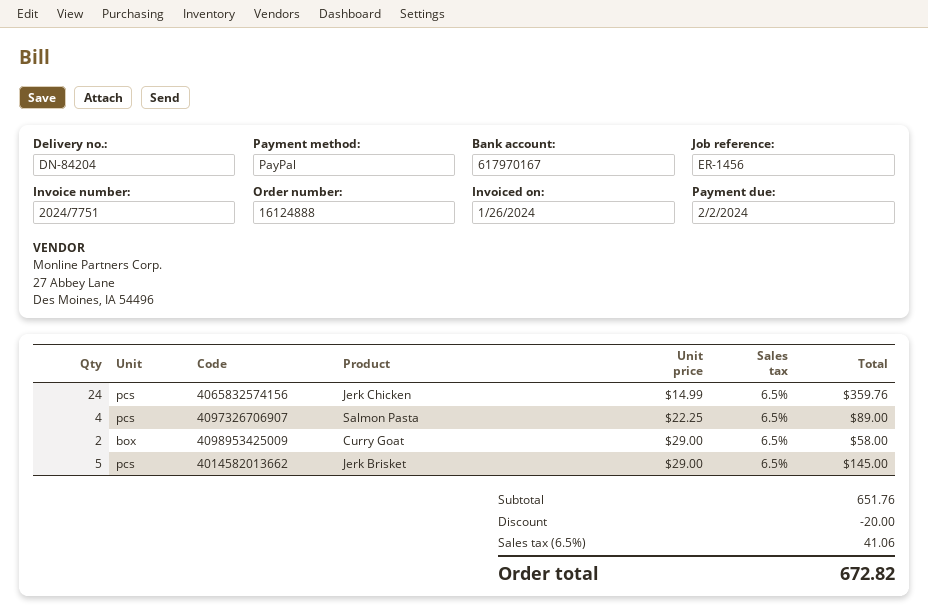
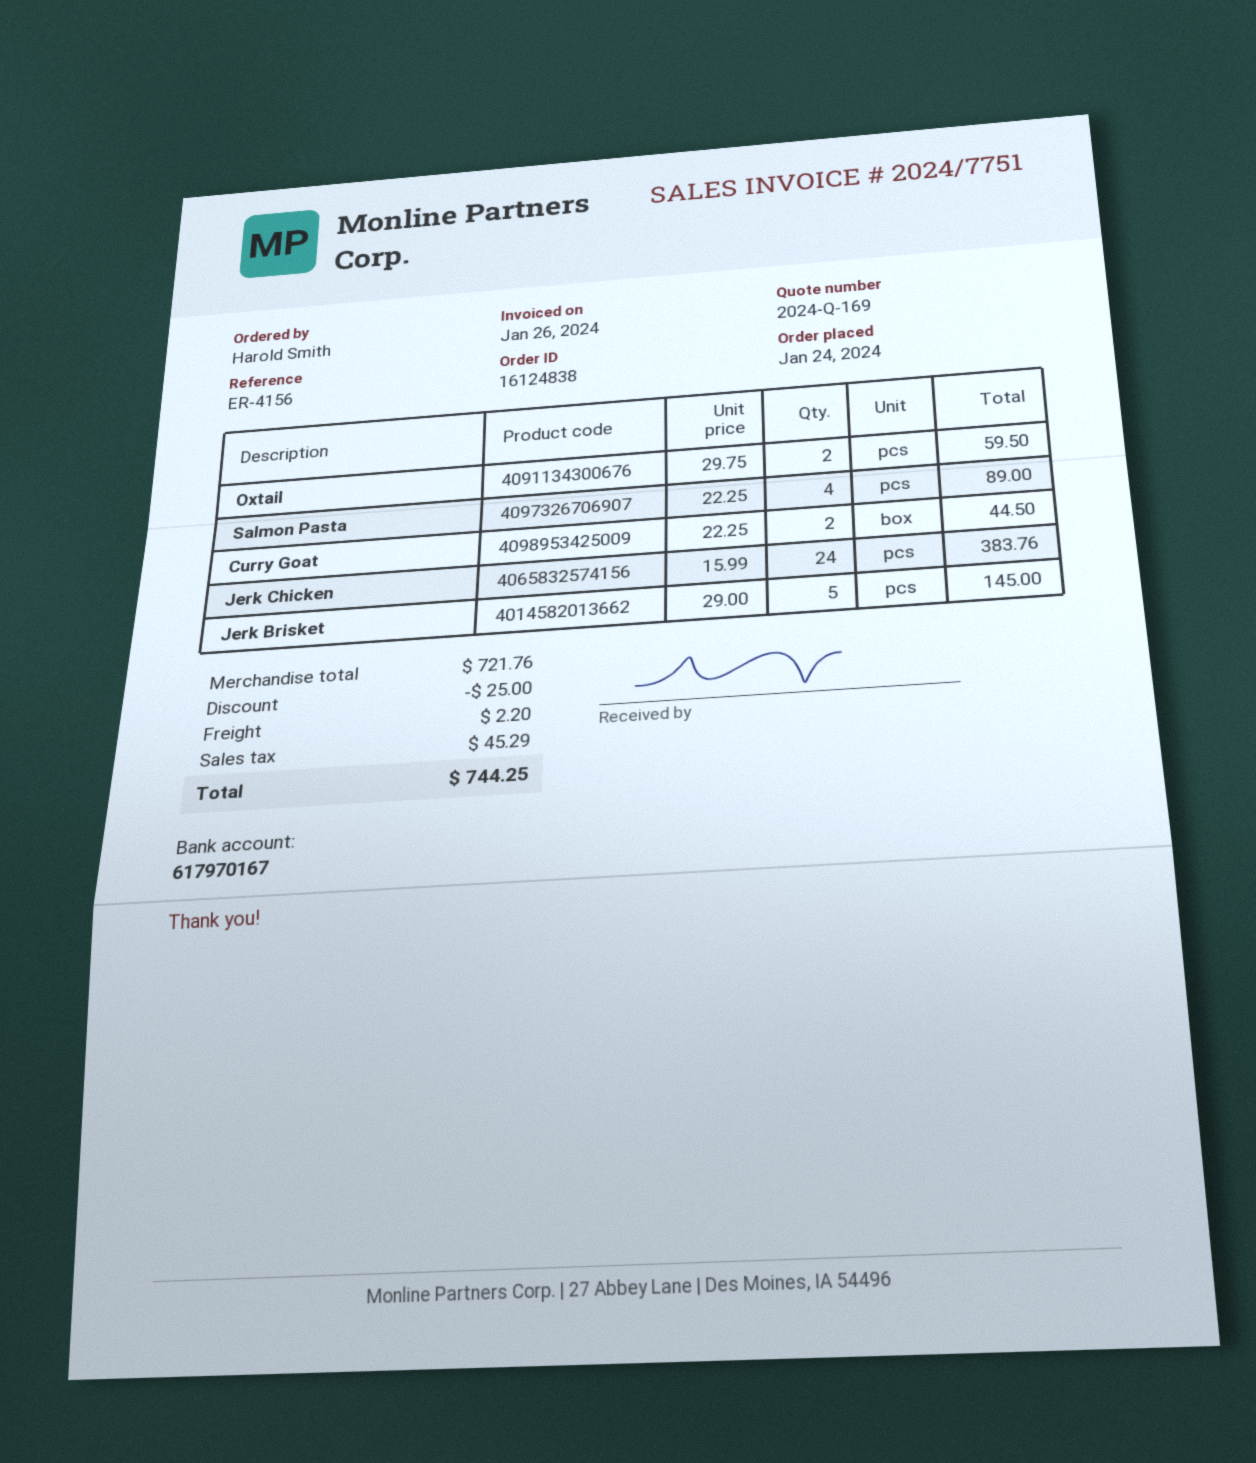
order number: 16124888 -> 16124838
reference: ER-1456 -> ER-4156
Jerk Chicken: 24 x 14.99 = 359.76 -> 24 x 15.99 = 383.76
Curry Goat: 2 x 29.00 = 58.00 -> 2 x 22.25 = 44.50
Oxtail: none -> 2 x 29.75 = 59.50
subtotal: 651.76 -> 721.76
discount: 20.00 -> 25.00
shipping: none -> 2.20
tax: 41.06 -> 45.29
total: 672.82 -> 744.25

